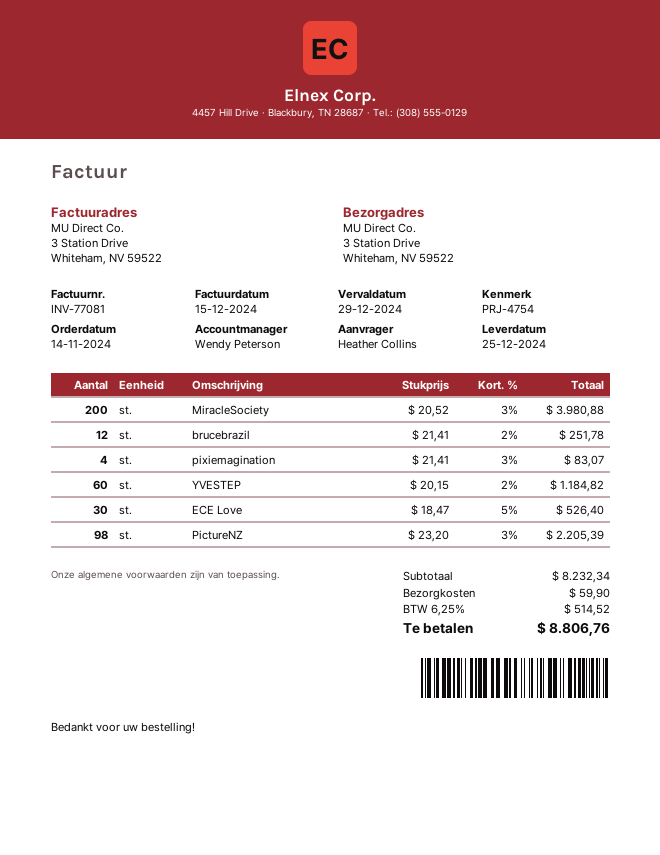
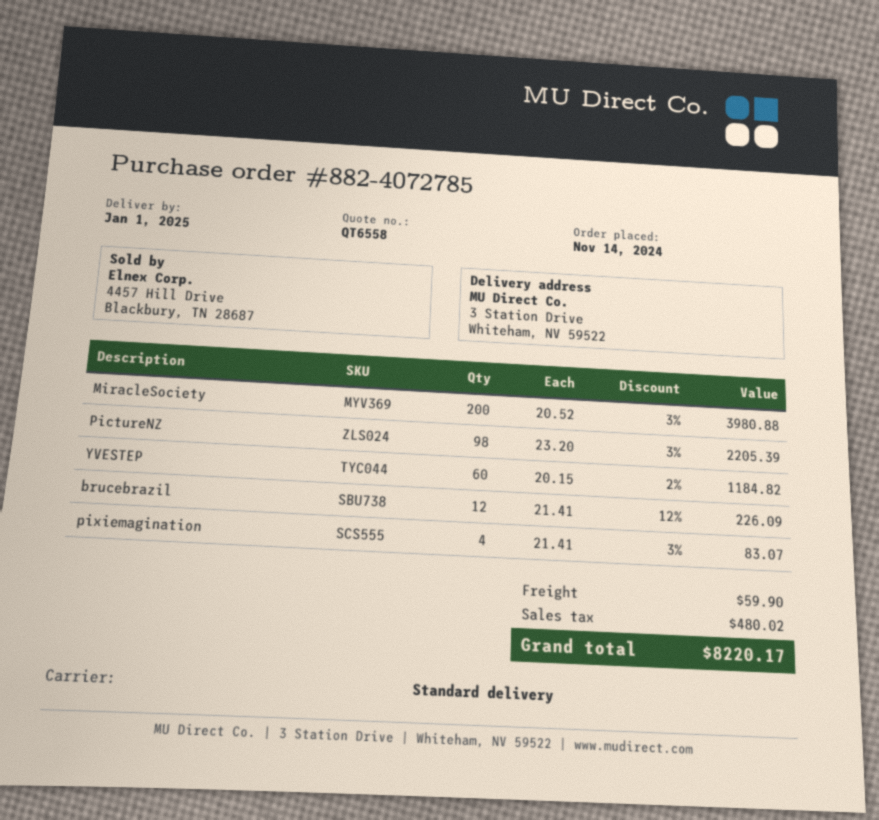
delivery date: 2024-12-25 -> 2025-01-01
brucebrazil: 12 x 21.41 - 2% = 251.78 -> 12 x 21.41 - 12% = 226.09
ECE Love: 30 x 18.47 - 5% = 526.40 -> none
tax: 514.52 -> 480.02
total: 8806.76 -> 8220.17

